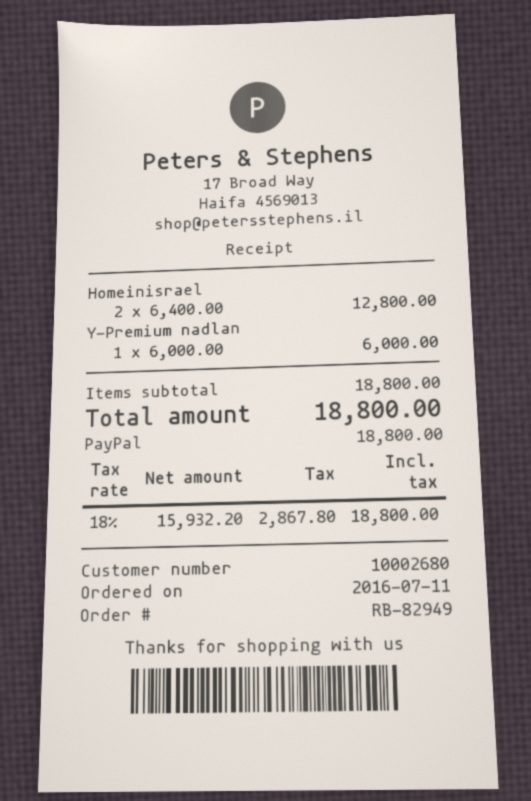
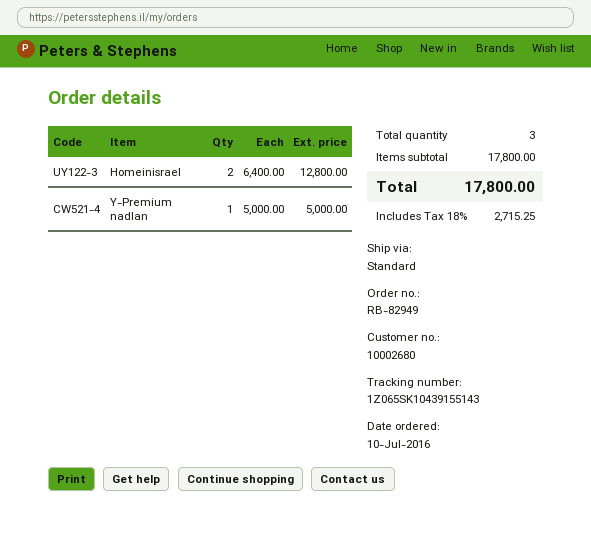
order date: 2016-07-11 -> 2016-07-10
Y-Premium nadlan: 1 x 6000.00 = 6000.00 -> 1 x 5000.00 = 5000.00
subtotal: 18800.00 -> 17800.00
tax: 18% = 2867.80 -> 18% = 2715.25
total: 18800.00 -> 17800.00

